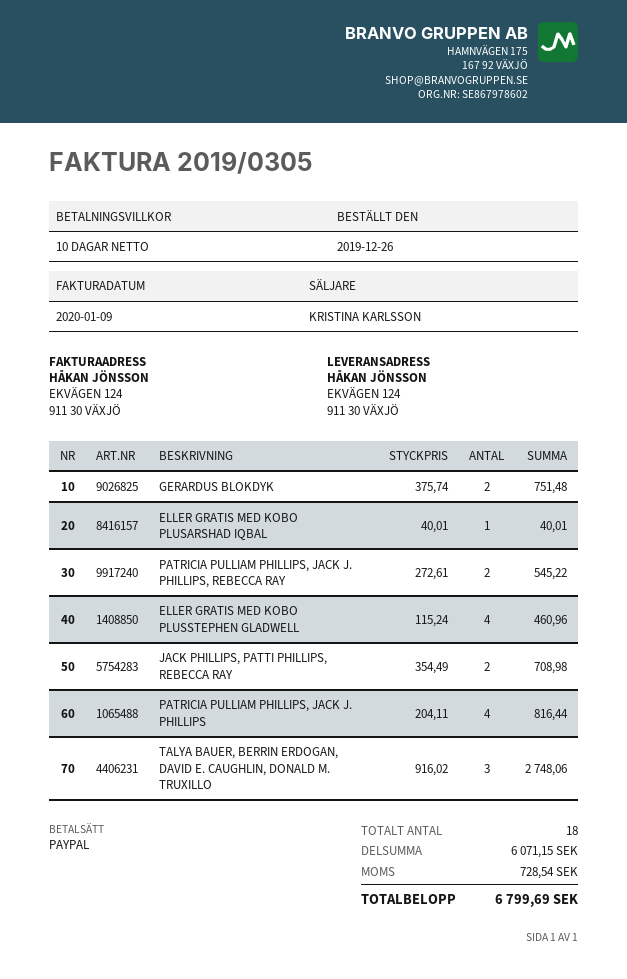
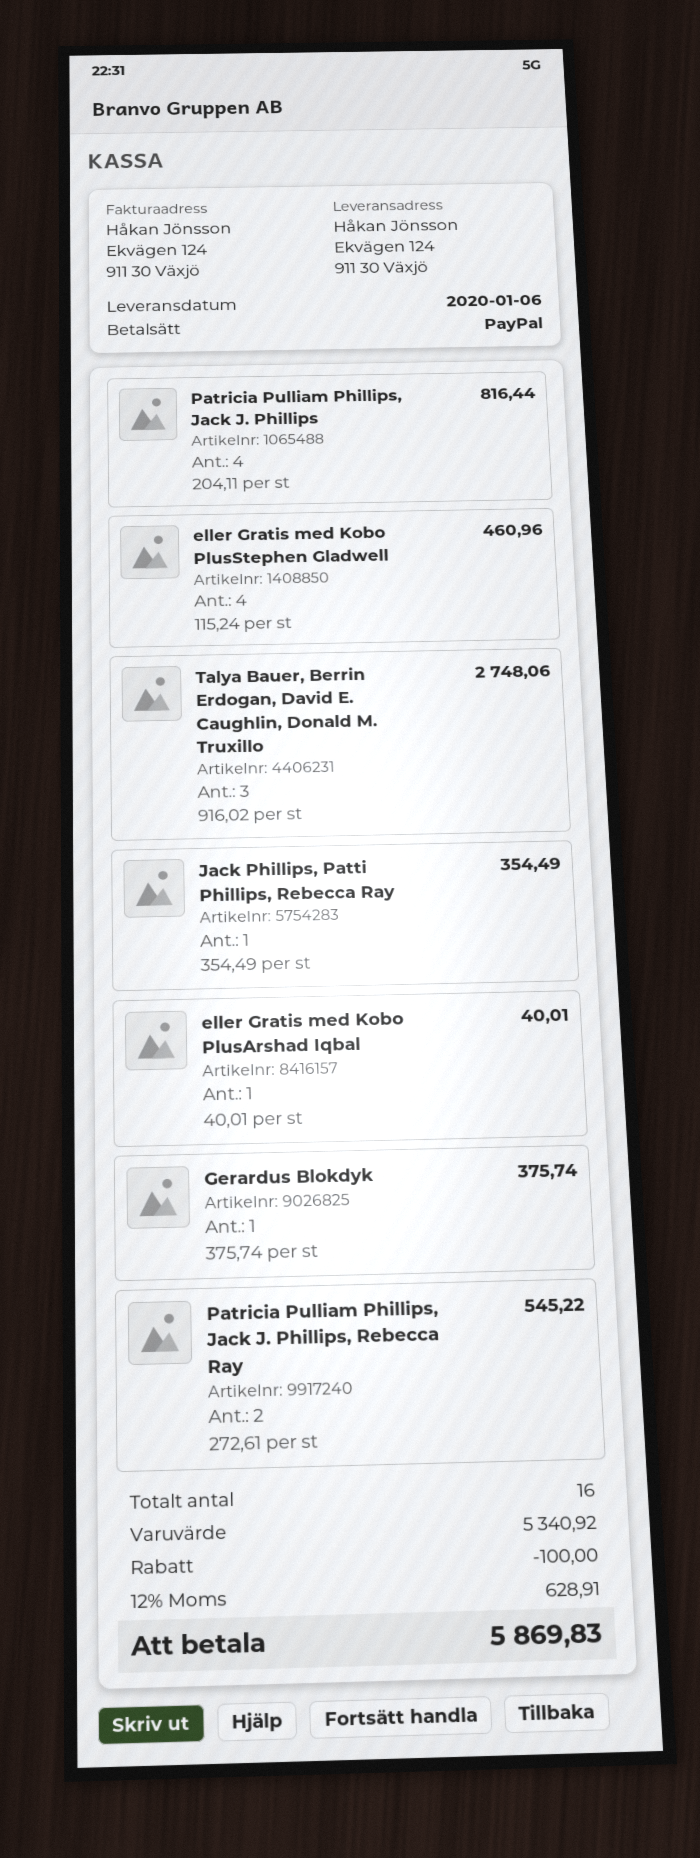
GERARDUS BLOKDYK: 2 x 375.74 = 751.48 -> 1 x 375.74 = 375.74
JACK PHILLIPS, PATTI PHILLIPS, REBECCA RAY: 2 x 354.49 = 708.98 -> 1 x 354.49 = 354.49
total quantity: 18 -> 16
subtotal: 6071.15 -> 5340.92
discount: none -> 100.00
tax: 728.54 -> 628.91
total: 6799.69 -> 5869.83

